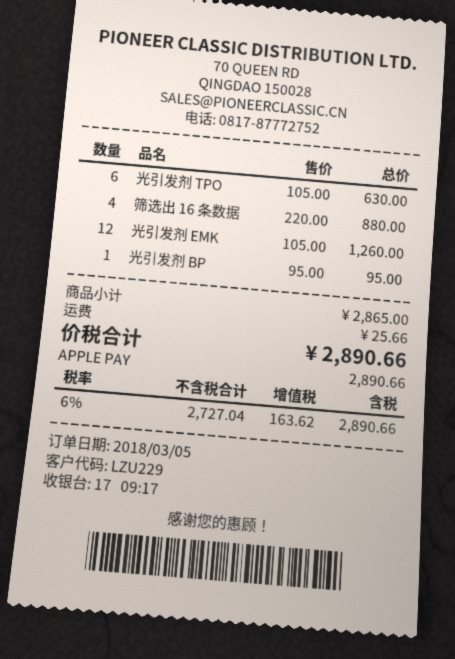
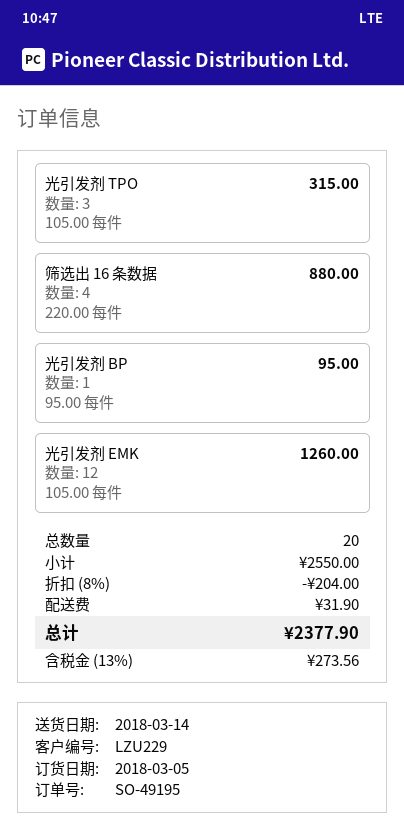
光引发剂 TPO: 6 x 105.00 = 630.00 -> 3 x 105.00 = 315.00
subtotal: 2865.00 -> 2550.00
discount: none -> 8% = 204.00
shipping: 25.66 -> 31.90
tax: 6% = 163.62 -> 13% = 273.56
total: 2890.66 -> 2377.90

